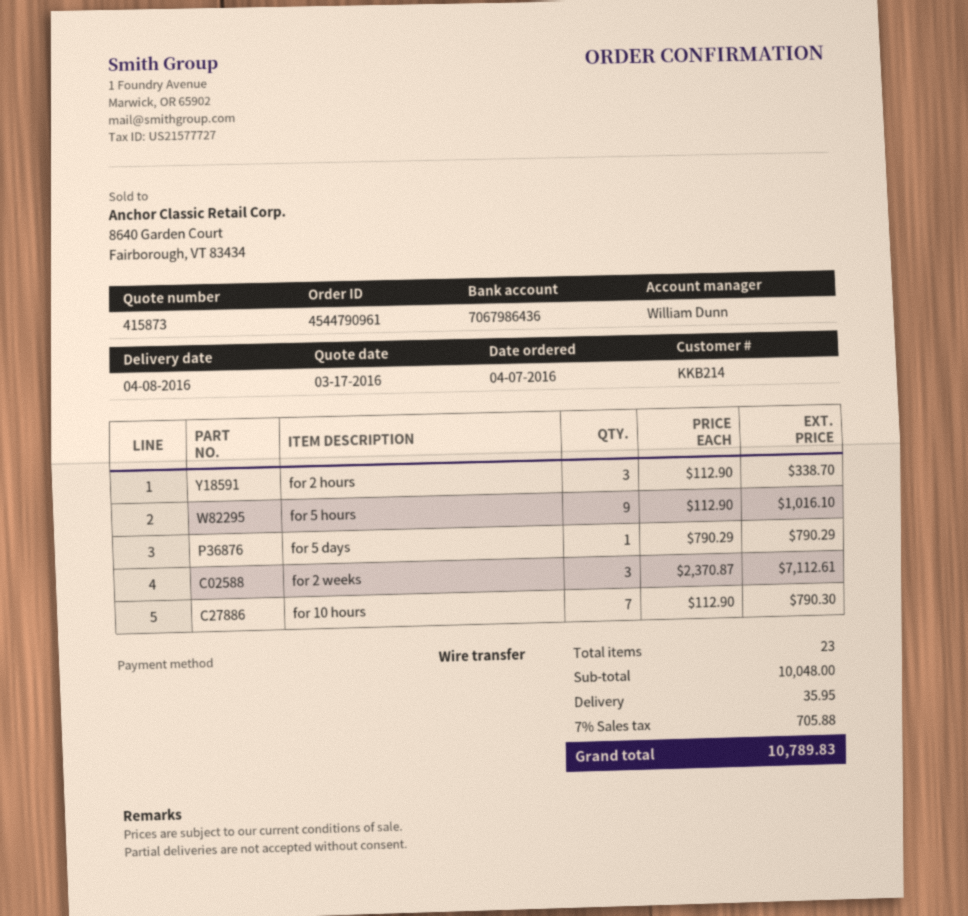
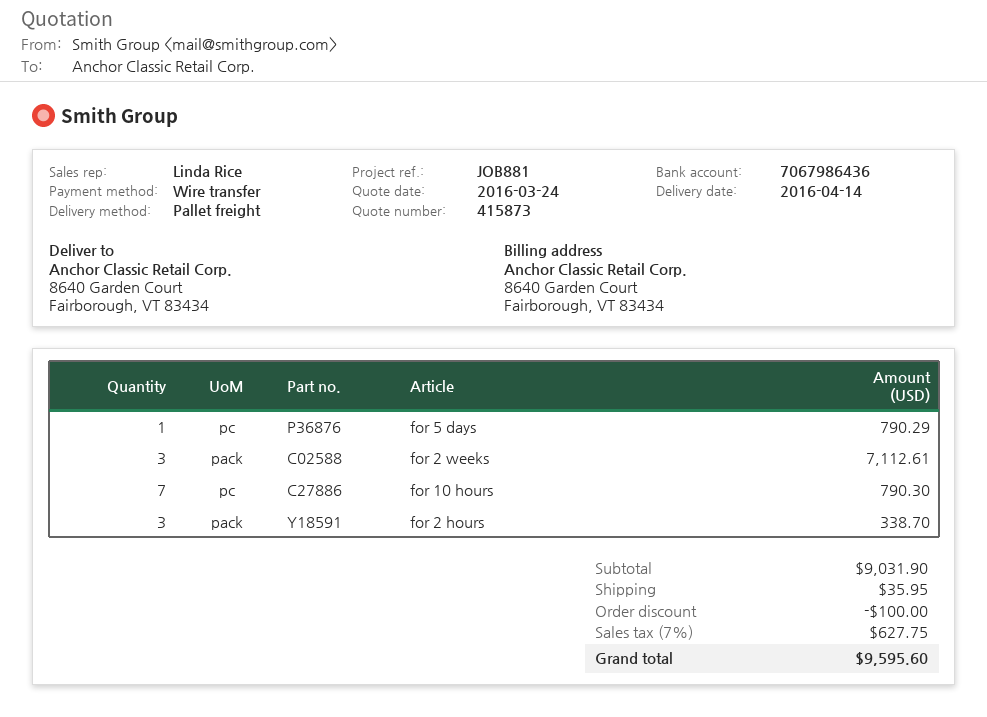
quote date: 2016-03-17 -> 2016-03-24
delivery date: 2016-04-08 -> 2016-04-14
sales rep: William Dunn -> Linda Rice
for 5 hours: 9 for 1016.10 -> none
subtotal: 10048.00 -> 9031.90
discount: none -> 100.00
tax: 7% = 705.88 -> 7% = 627.75
total: 10789.83 -> 9595.60

